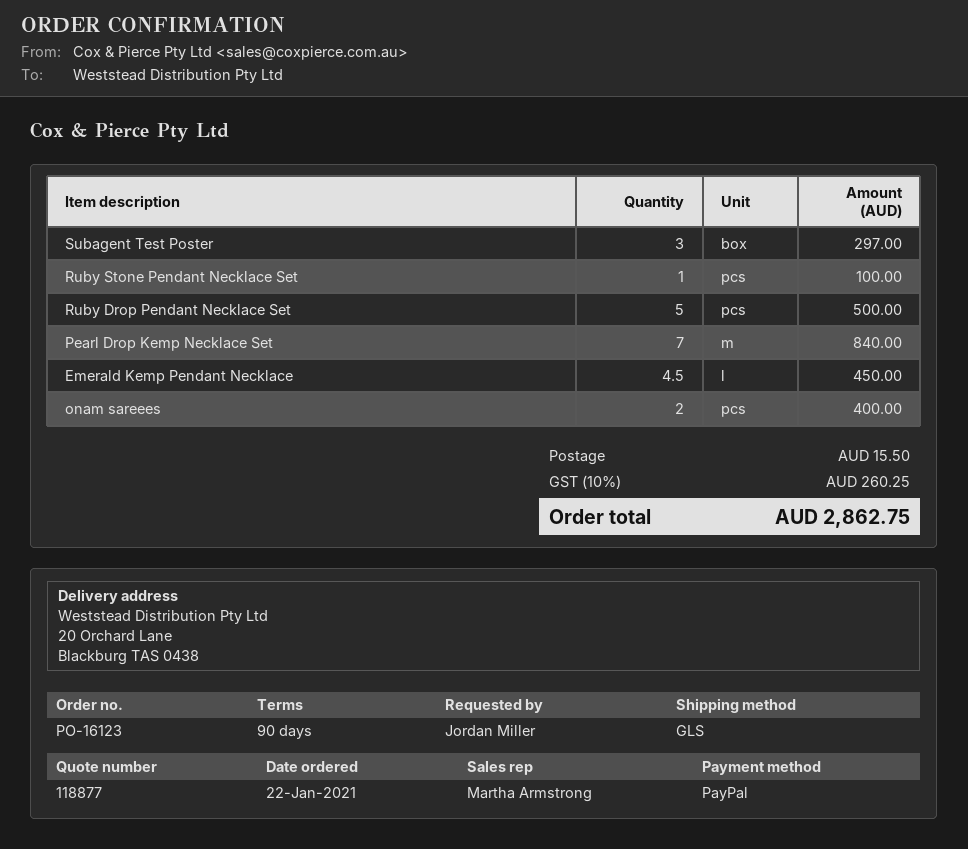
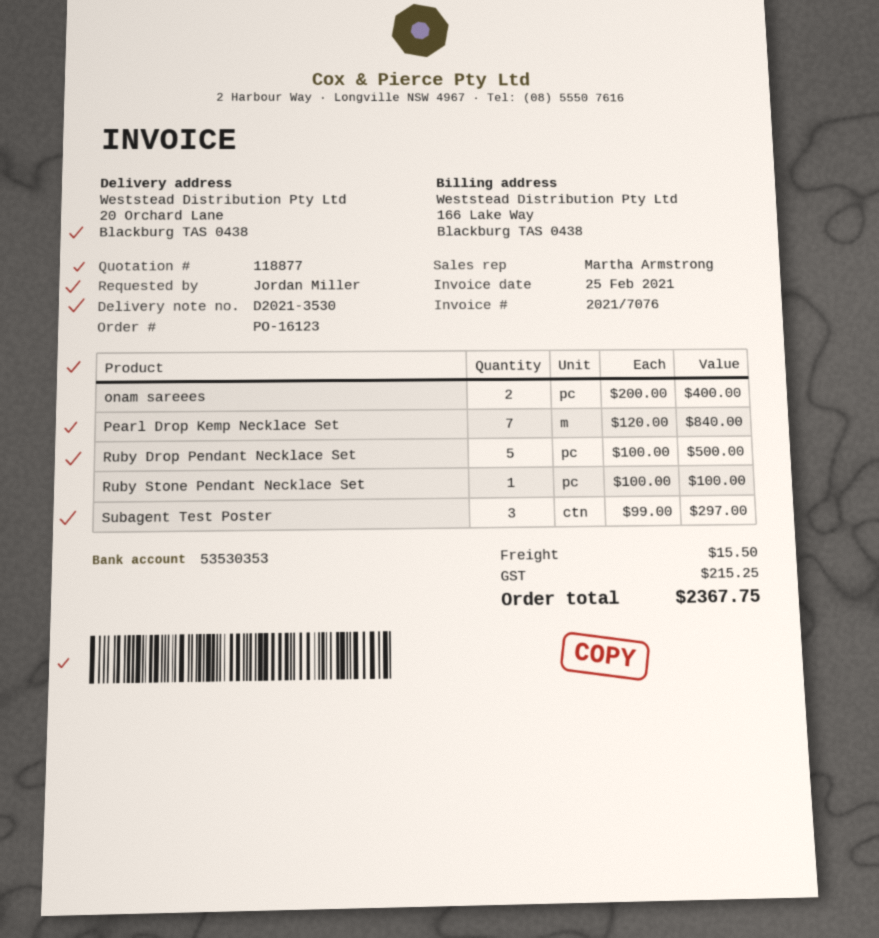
Emerald Kemp Pendant Necklace: 4.5 for 450.00 -> none
tax: 260.25 -> 215.25
total: 2862.75 -> 2367.75

